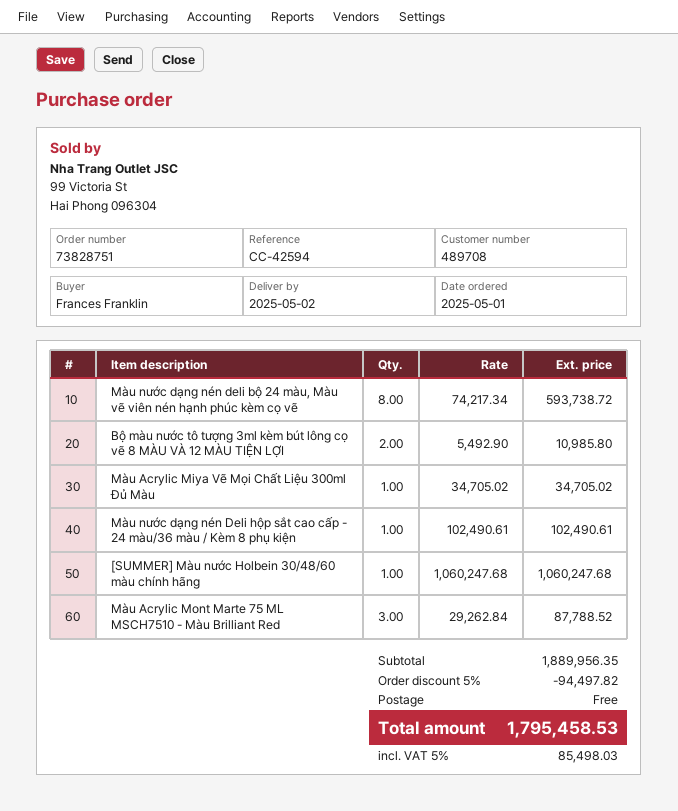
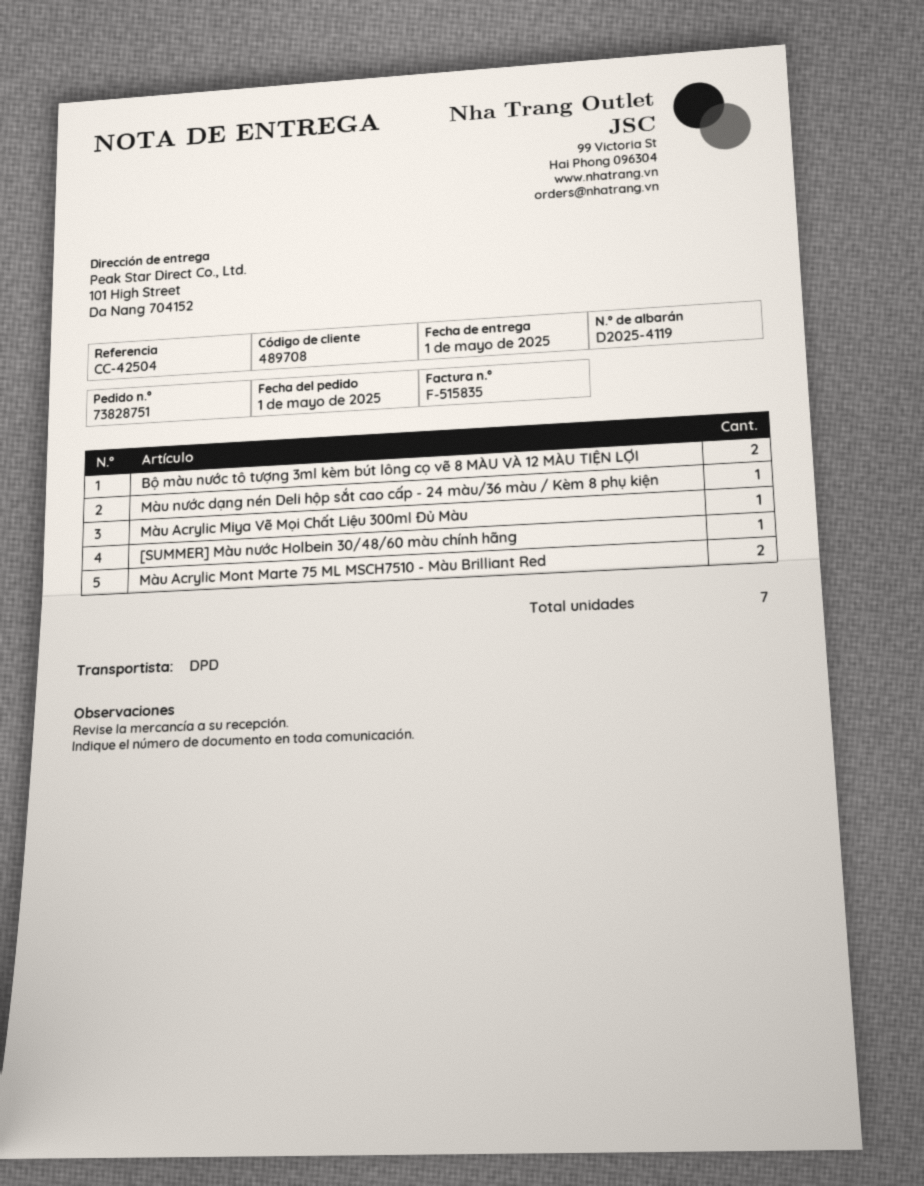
delivery date: 2025-05-02 -> 2025-05-01
reference: CC-42594 -> CC-42504
Màu nước dạng nén deli bộ 24 màu, Màu vẽ viên nén hạnh phúc kèm cọ vẽ: 8 -> none
Màu Acrylic Mont Marte 75 ML MSCH7510 - Màu Brilliant Red: 3 -> 2

